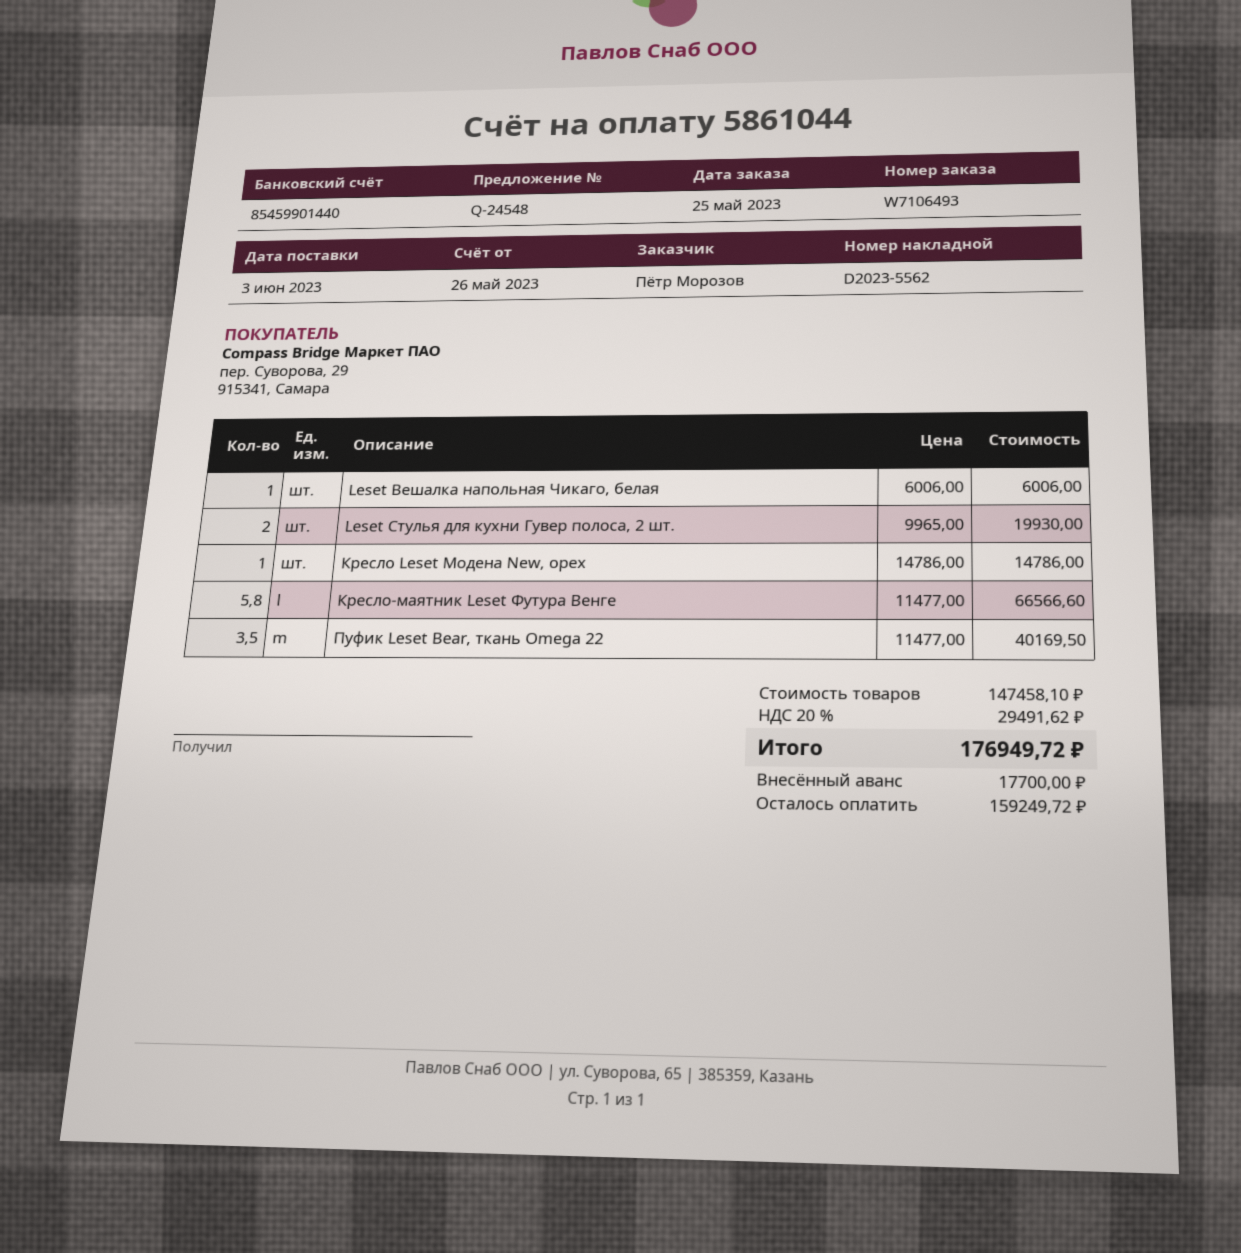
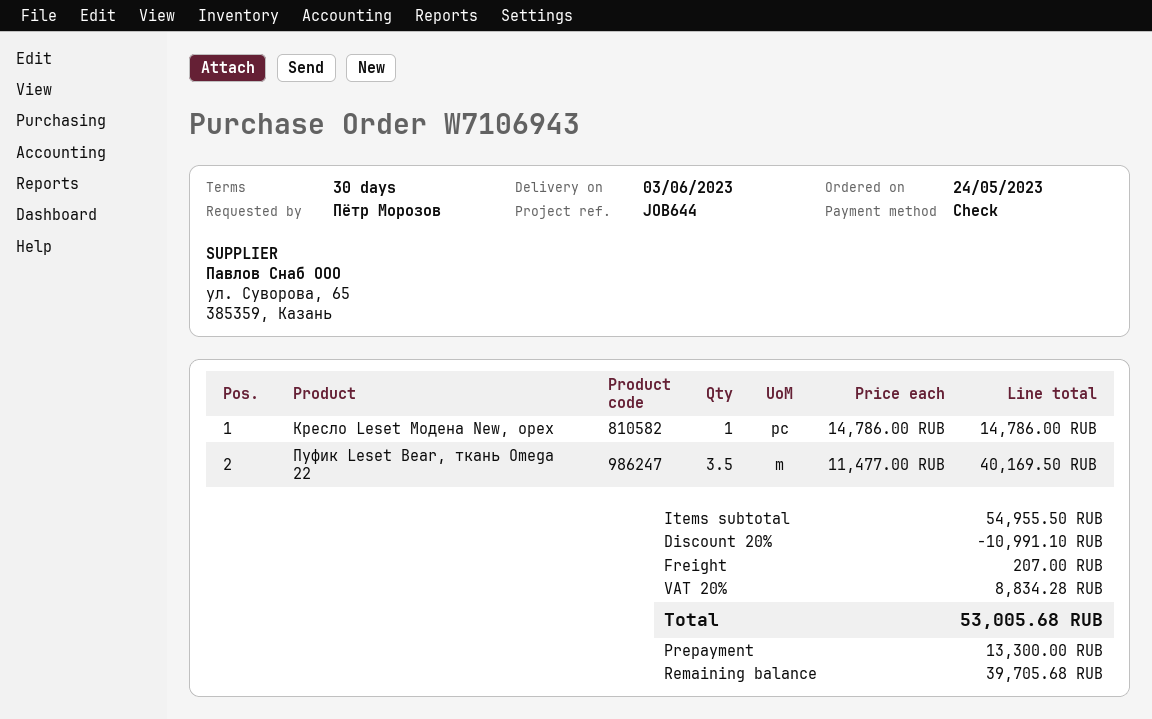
order number: W7106493 -> W7106943
order date: 2023-05-25 -> 2023-05-24
Leset Вешалка напольная Чикаго, белая: 1 x 6006.00 = 6006.00 -> none
Leset Стулья для кухни Гувер полоса, 2 шт.: 2 x 9965.00 = 19930.00 -> none
Кресло-маятник Leset Футура Венге: 5.8 x 11477.00 = 66566.60 -> none
subtotal: 147458.10 -> 54955.50
discount: none -> 20% = 10991.10
shipping: none -> 207.00
tax: 20% = 29491.62 -> 20% = 8834.28
total: 176949.72 -> 53005.68
deposit: 17700.00 -> 13300.00
balance: 159249.72 -> 39705.68

